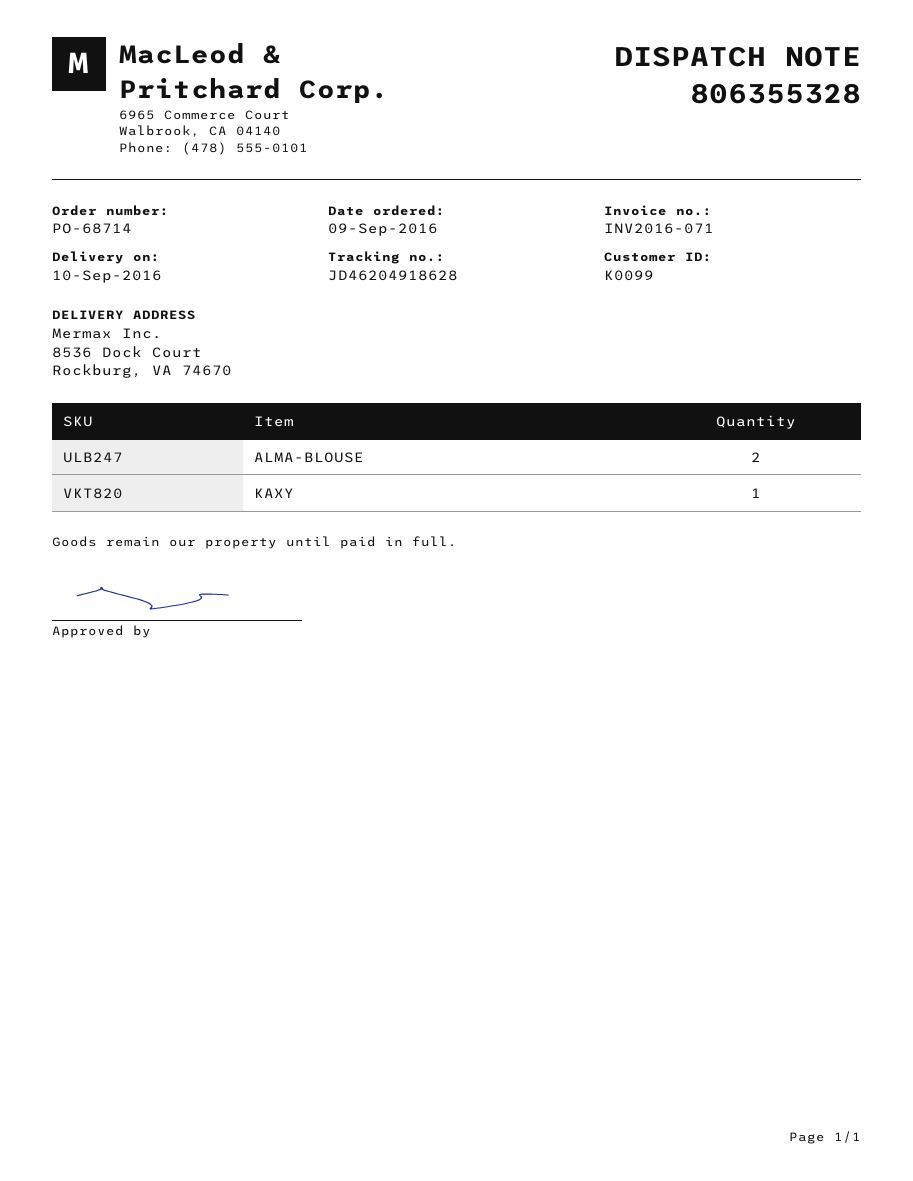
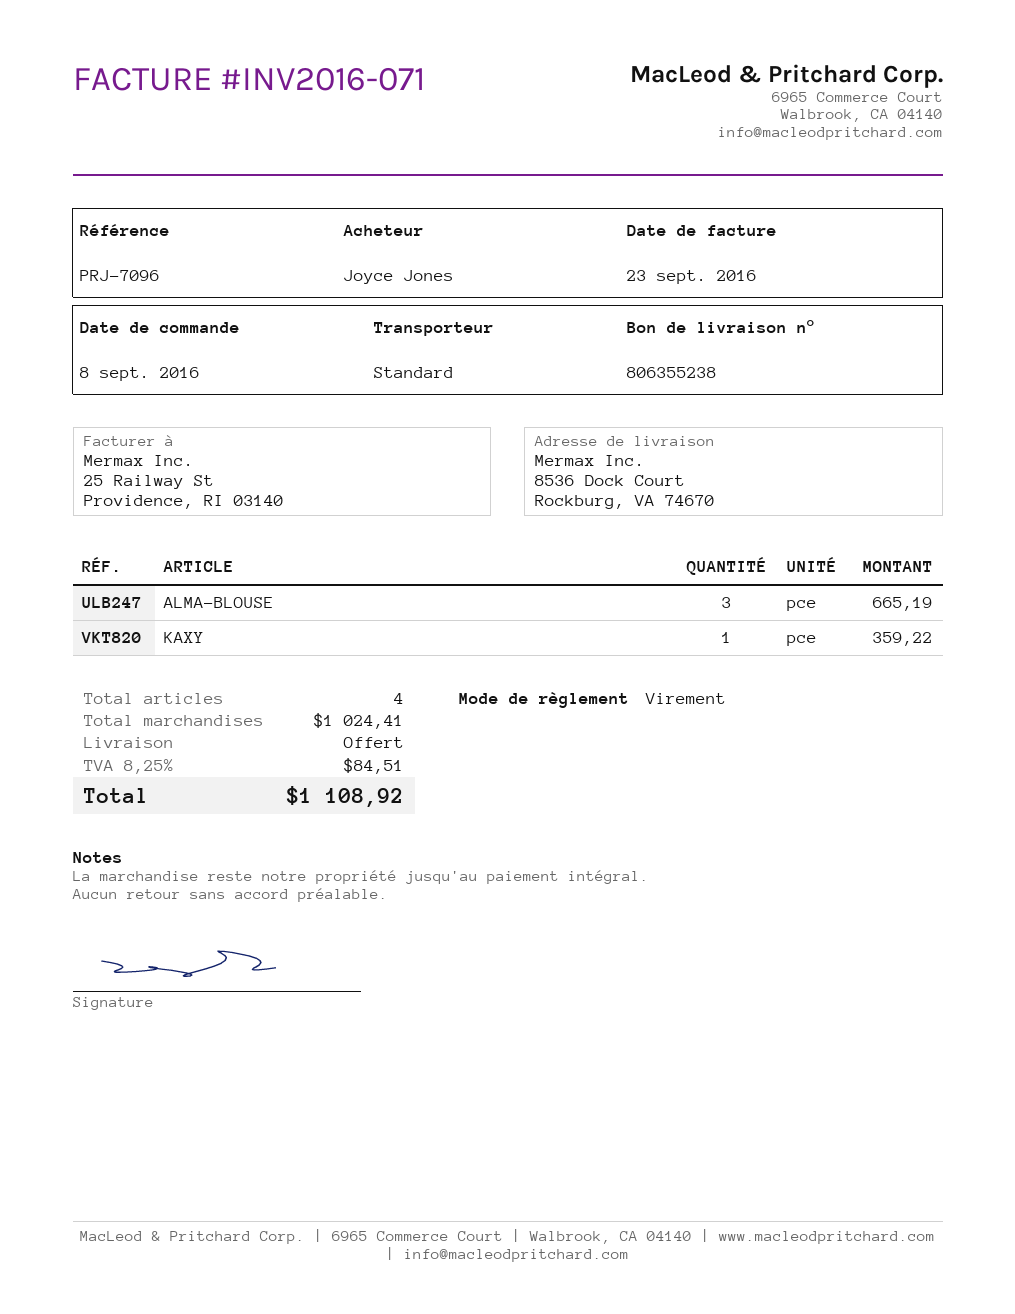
order date: 2016-09-09 -> 2016-09-08
delivery note number: 806355328 -> 806355238
ALMA-BLOUSE: 2 -> 3

